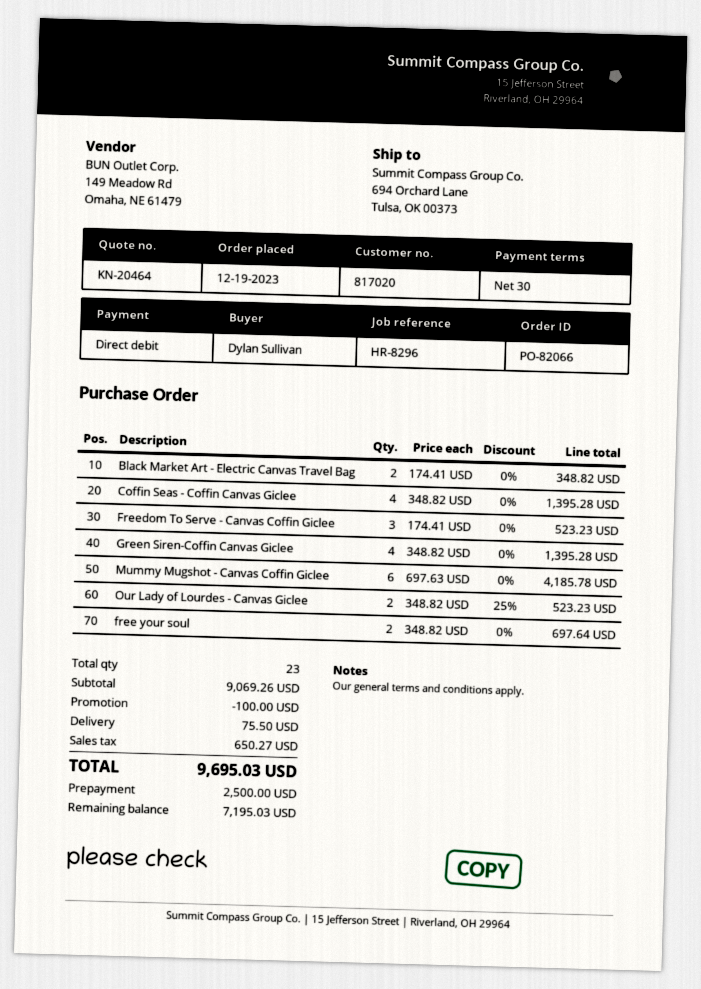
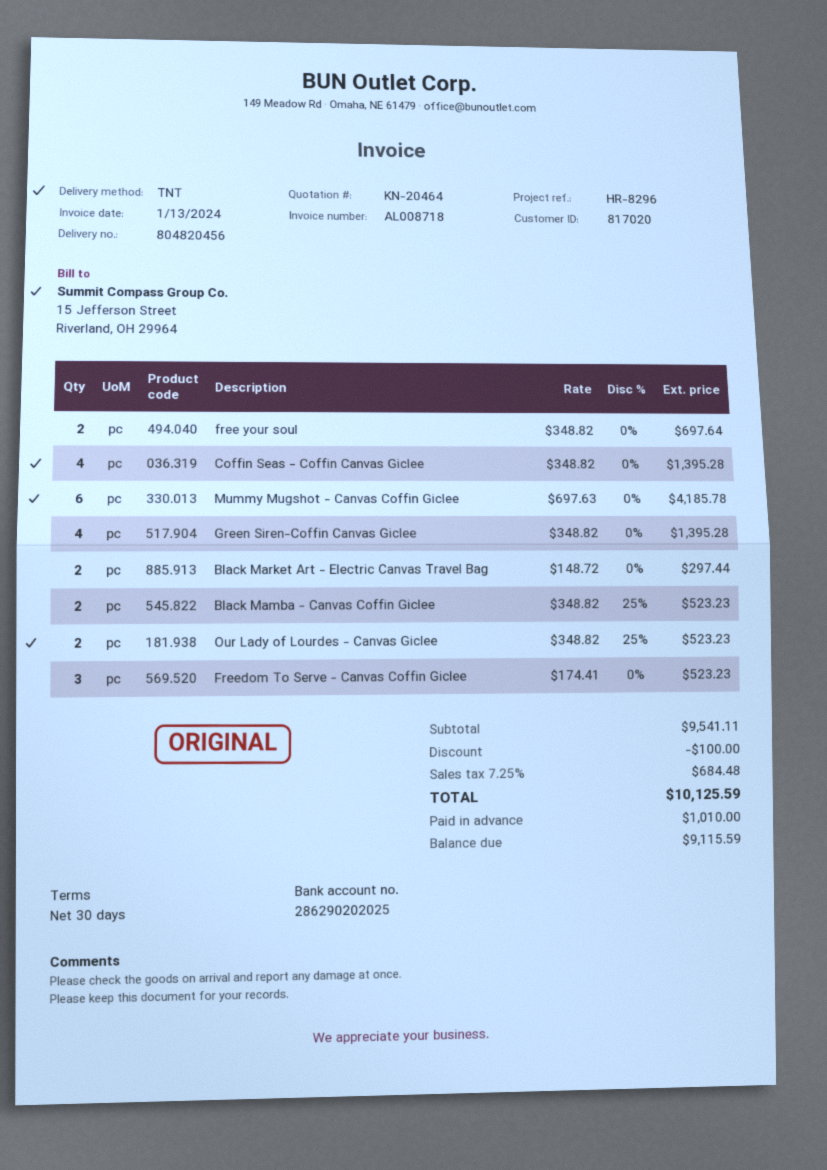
Black Market Art - Electric Canvas Travel Bag: 2 x 174.41 = 348.82 -> 2 x 148.72 = 297.44
Black Mamba - Canvas Coffin Giclee: none -> 2 x 348.82 - 25% = 523.23
subtotal: 9069.26 -> 9541.11
shipping: 75.50 -> none
tax: 650.27 -> 684.48
total: 9695.03 -> 10125.59
deposit: 2500.00 -> 1010.00
balance: 7195.03 -> 9115.59

